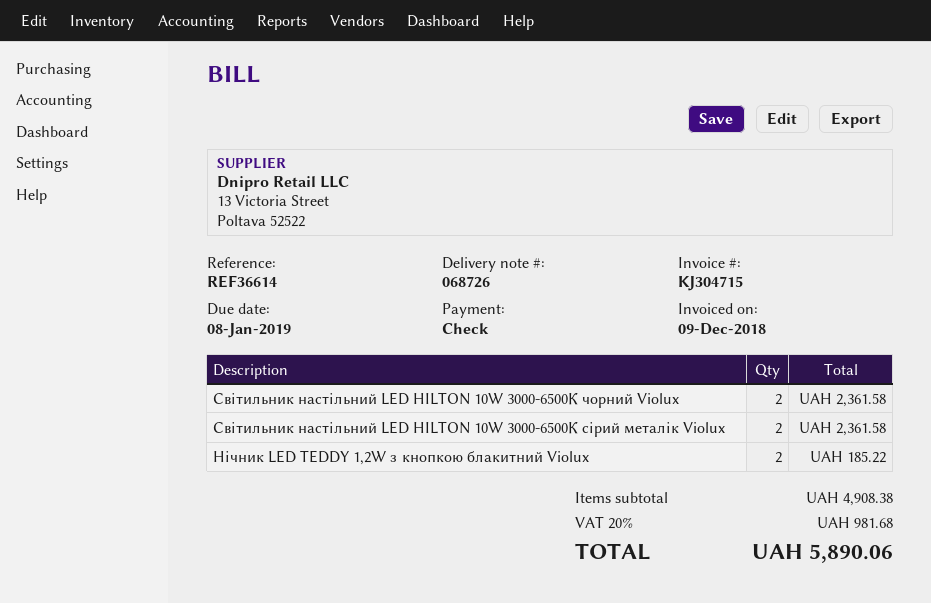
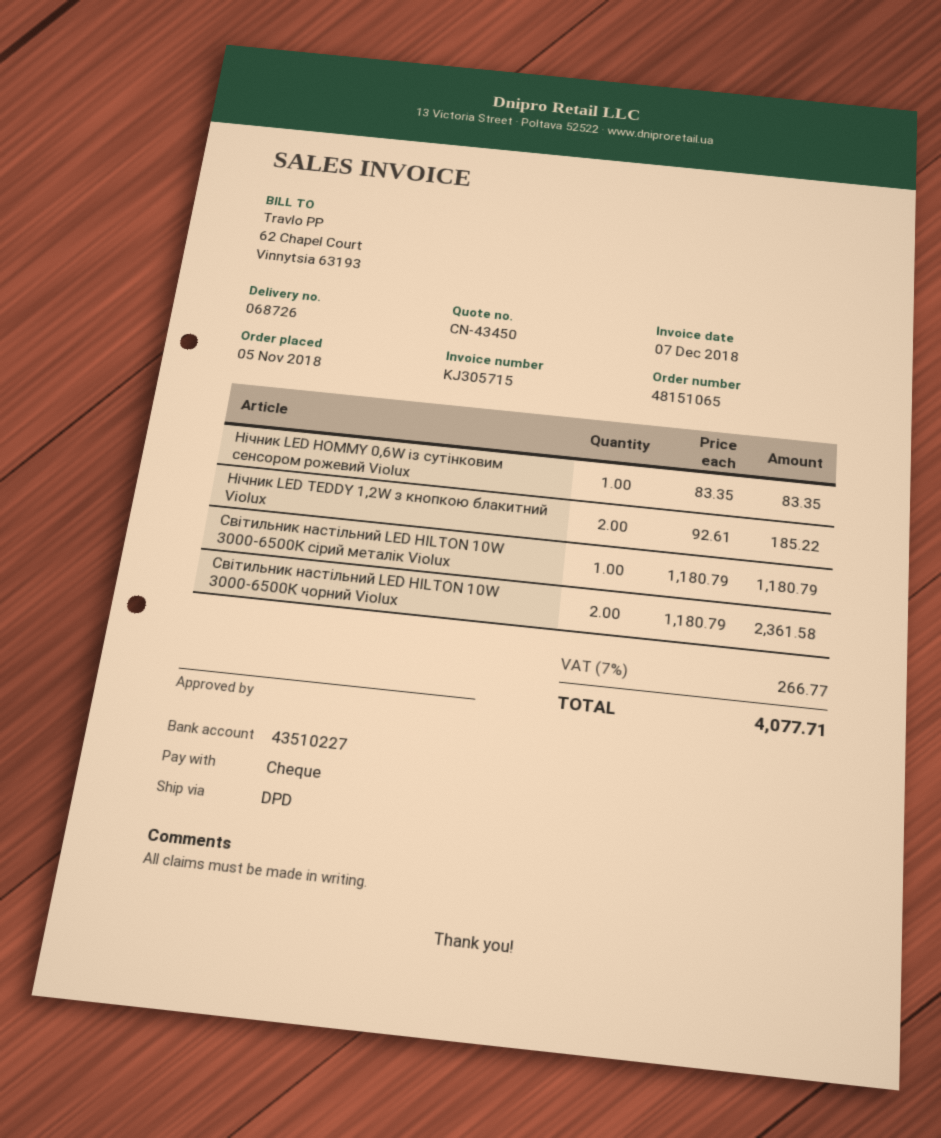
invoice number: KJ304715 -> KJ305715
invoice date: 2018-12-09 -> 2018-12-07
Світильник настільний LED HILTON 10W 3000-6500К сірий металік Violux: 2 for 2361.58 -> 1 for 1180.79
Нічник LED HOMMY 0,6W із сутінковим сенсором рожевий Violux: none -> 1 for 83.35
tax: 20% = 981.68 -> 7% = 266.77
total: 5890.06 -> 4077.71

